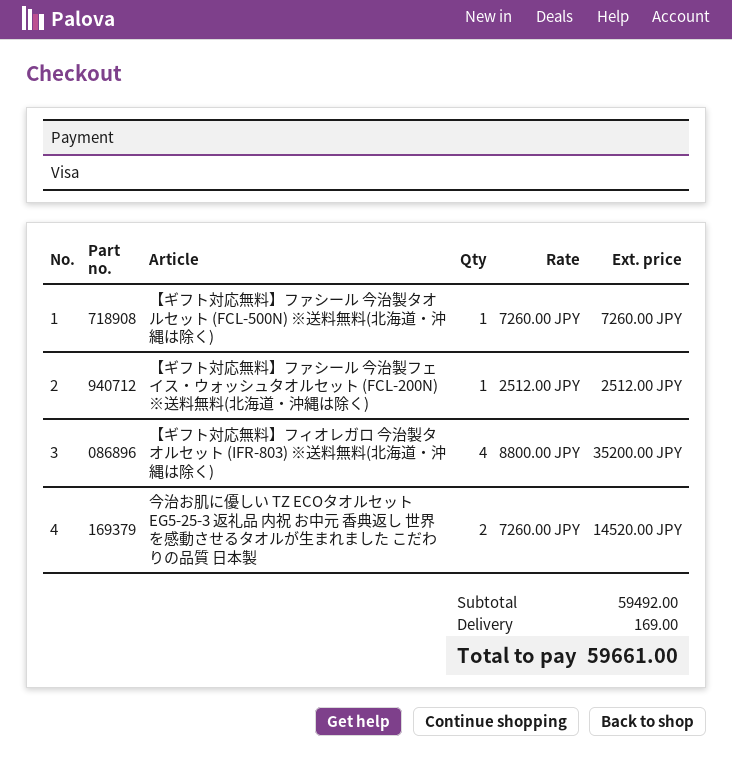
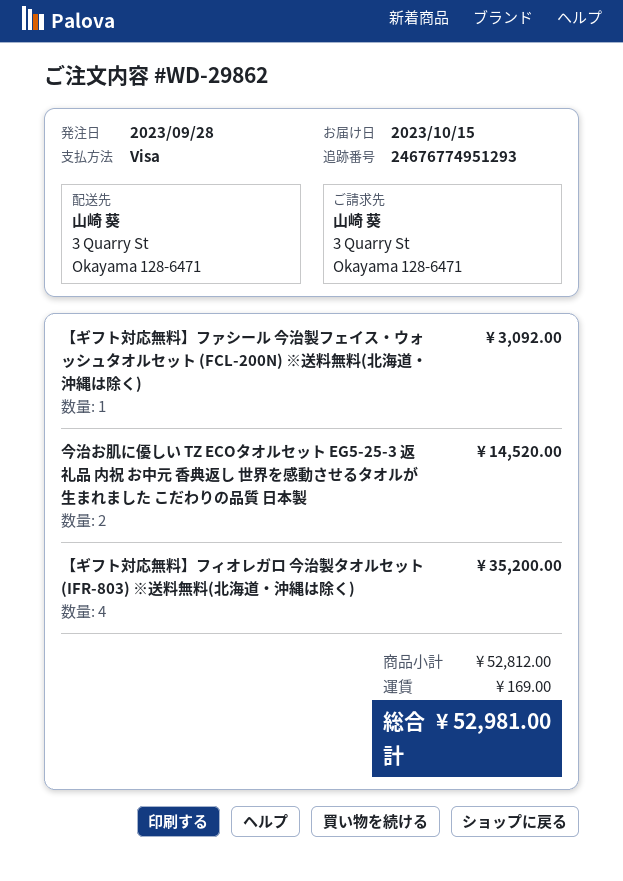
【ギフト対応無料】ファシール 今治製タオルセット (FCL-500N) ※送料無料(北海道・沖縄は除く): 1 for 7260.00 -> none
【ギフト対応無料】ファシール 今治製フェイス・ウォッシュタオルセット (FCL-200N) ※送料無料(北海道・沖縄は除く): 1 for 2512.00 -> 1 for 3092.00
subtotal: 59492.00 -> 52812.00
total: 59661.00 -> 52981.00

